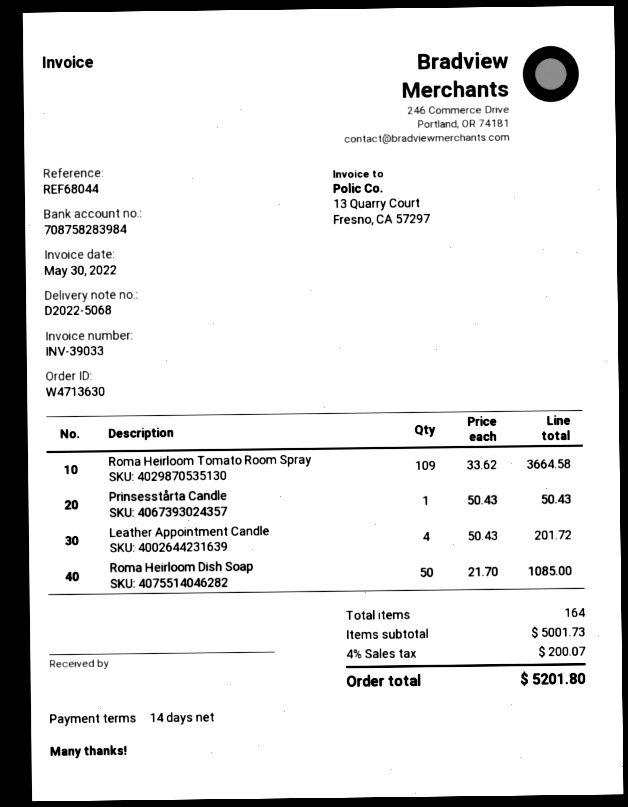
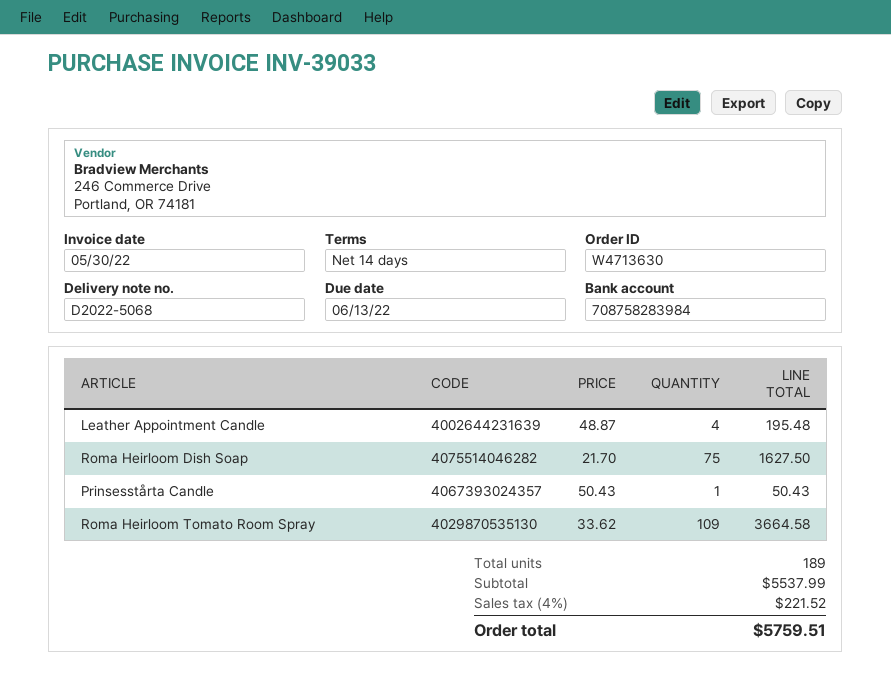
Leather Appointment Candle: 4 x 50.43 = 201.72 -> 4 x 48.87 = 195.48
Roma Heirloom Dish Soap: 50 x 21.70 = 1085.00 -> 75 x 21.70 = 1627.50
total quantity: 164 -> 189
subtotal: 5001.73 -> 5537.99
tax: 4% = 200.07 -> 4% = 221.52
total: 5201.80 -> 5759.51

